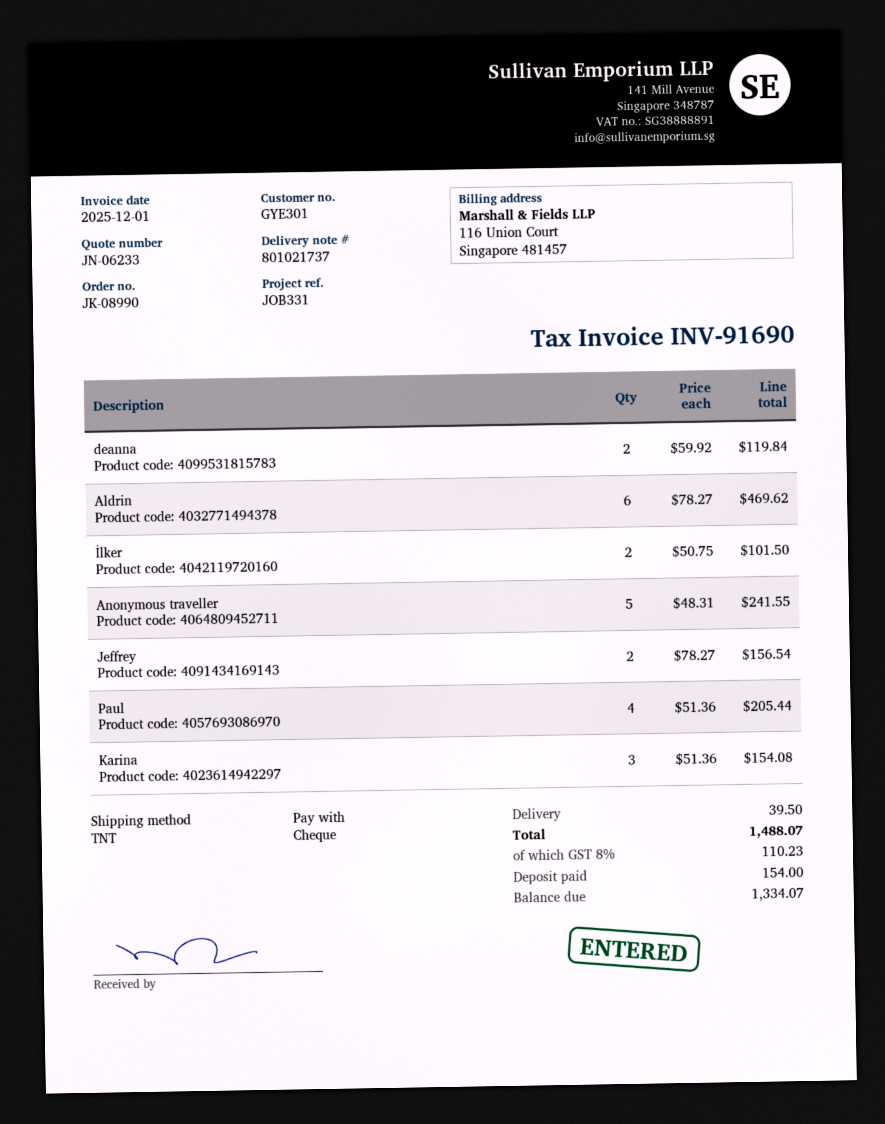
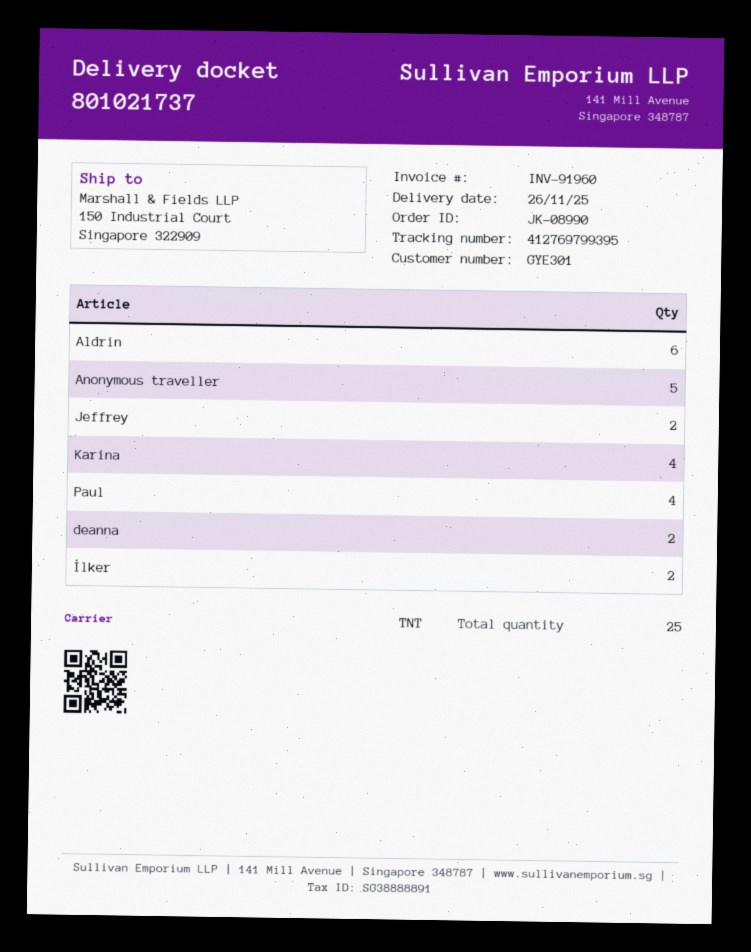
invoice number: INV-91690 -> INV-91960
Karina: 3 -> 4

